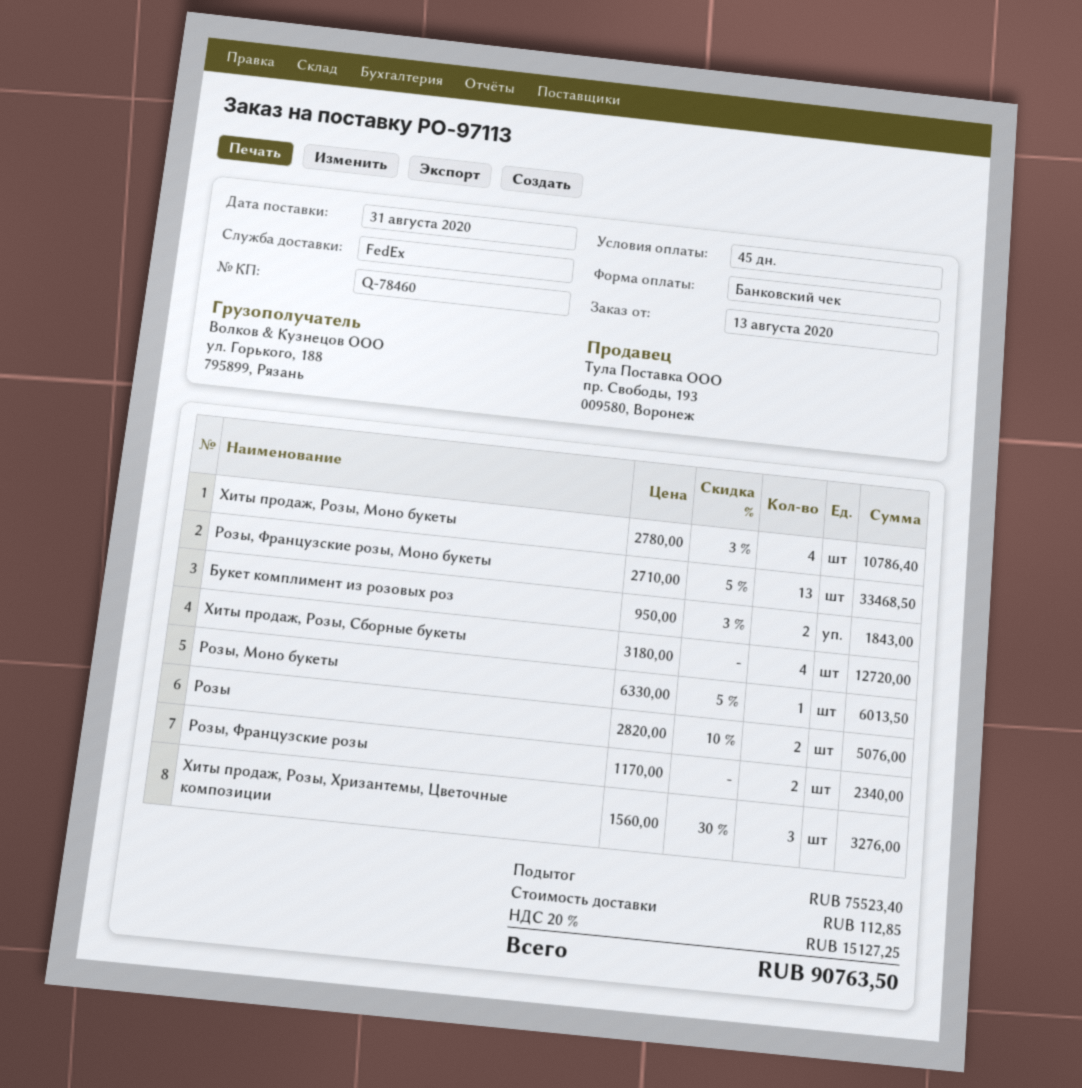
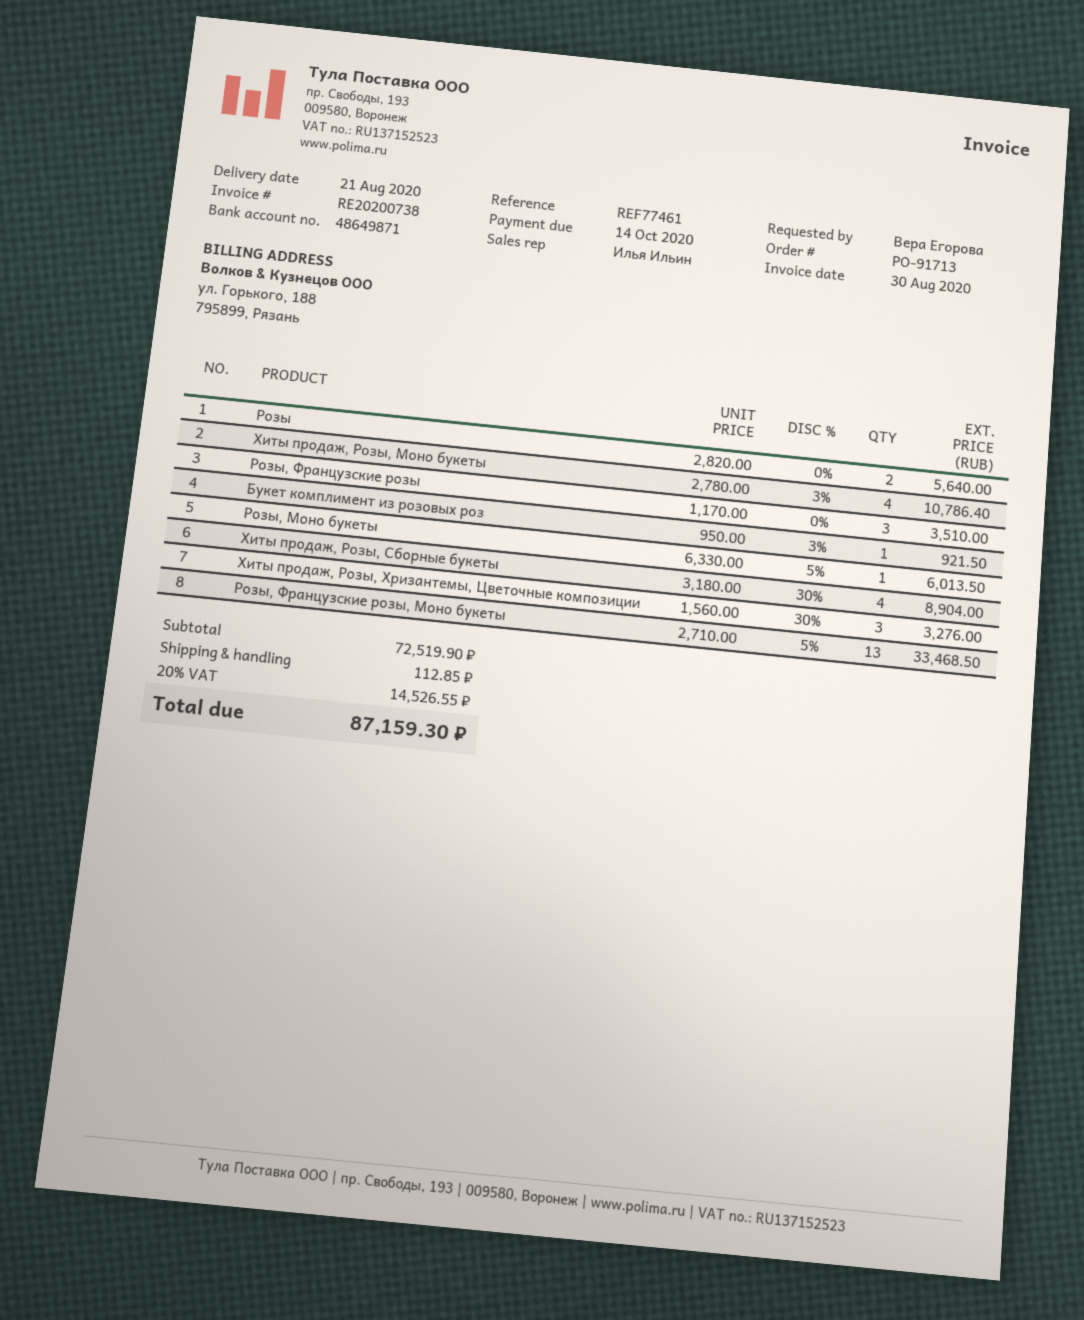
order number: PO-97113 -> PO-91713
delivery date: 2020-08-31 -> 2020-08-21
Букет комплимент из розовых роз: 2 x 950.00 - 3% = 1843.00 -> 1 x 950.00 - 3% = 921.50
Хиты продаж, Розы, Сборные букеты: 4 x 3180.00 = 12720.00 -> 4 x 3180.00 - 30% = 8904.00
Розы: 2 x 2820.00 - 10% = 5076.00 -> 2 x 2820.00 = 5640.00
Розы, Французские розы: 2 x 1170.00 = 2340.00 -> 3 x 1170.00 = 3510.00
subtotal: 75523.40 -> 72519.90
tax: 20% = 15127.25 -> 20% = 14526.55
total: 90763.50 -> 87159.30

